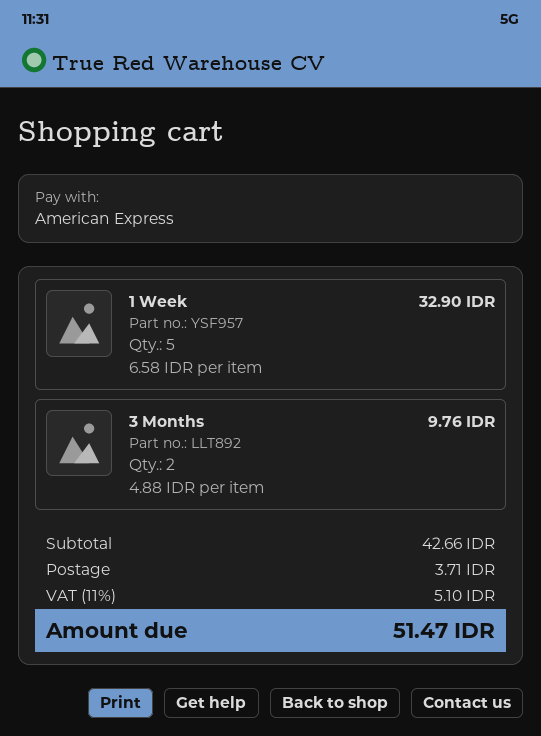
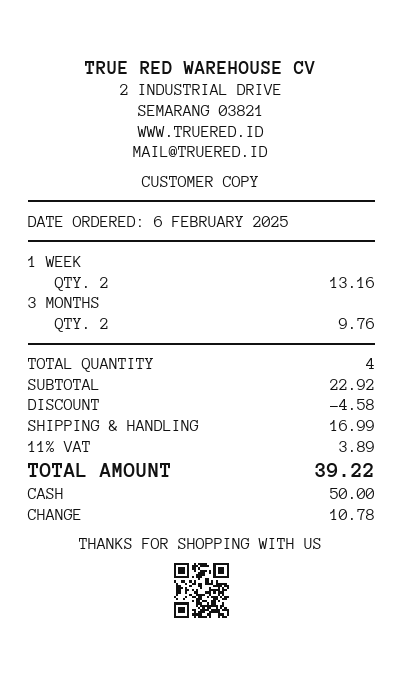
payment method: American Express -> cash
1 Week: 5 for 32.90 -> 2 for 13.16
subtotal: 42.66 -> 22.92
discount: none -> 4.58
shipping: 3.71 -> 16.99
tax: 11% = 5.10 -> 11% = 3.89
total: 51.47 -> 39.22

